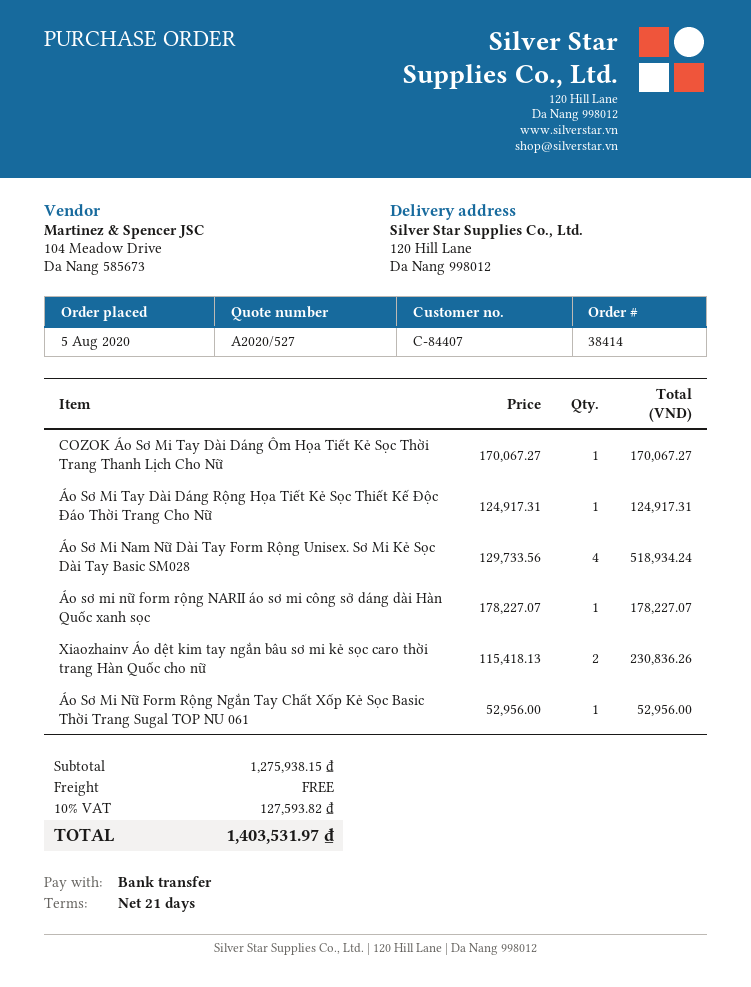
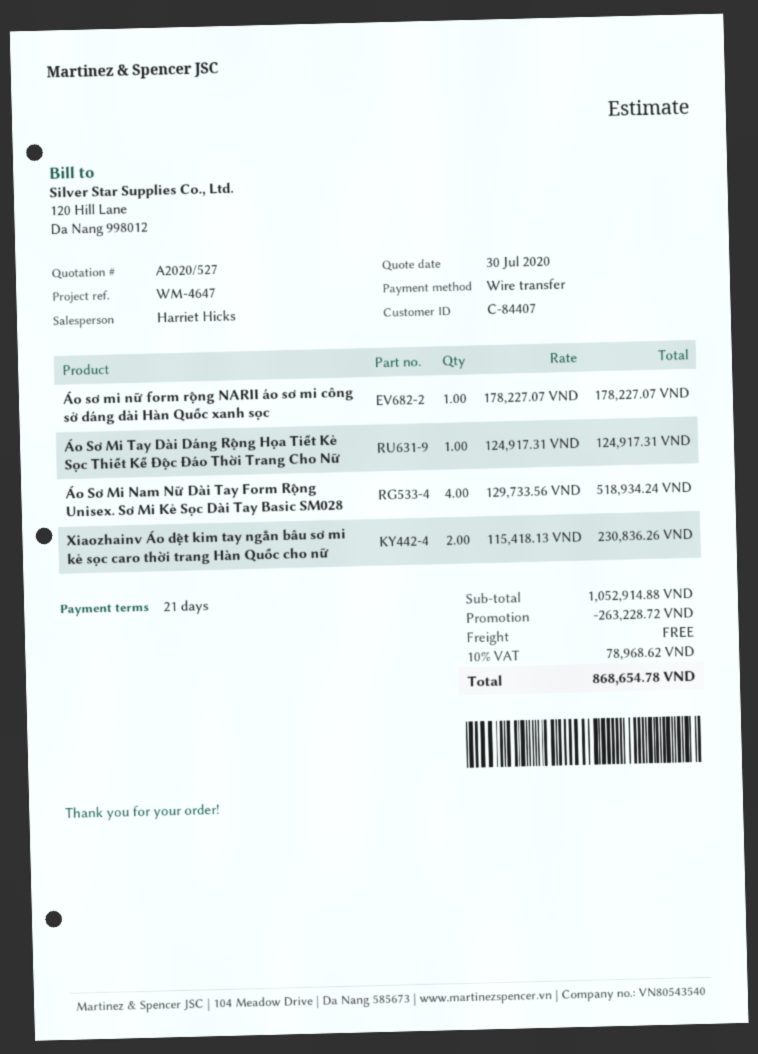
COZOK Áo Sơ Mi Tay Dài Dáng Ôm Họa Tiết Kẻ Sọc Thời Trang Thanh Lịch Cho Nữ: 1 x 170067.27 = 170067.27 -> none
Áo Sơ Mi Nữ Form Rộng Ngắn Tay Chất Xốp Kẻ Sọc Basic Thời Trang Sugal TOP NU 061: 1 x 52956.00 = 52956.00 -> none
subtotal: 1275938.15 -> 1052914.88
discount: none -> 263228.72
tax: 10% = 127593.82 -> 10% = 78968.62
total: 1403531.97 -> 868654.78

